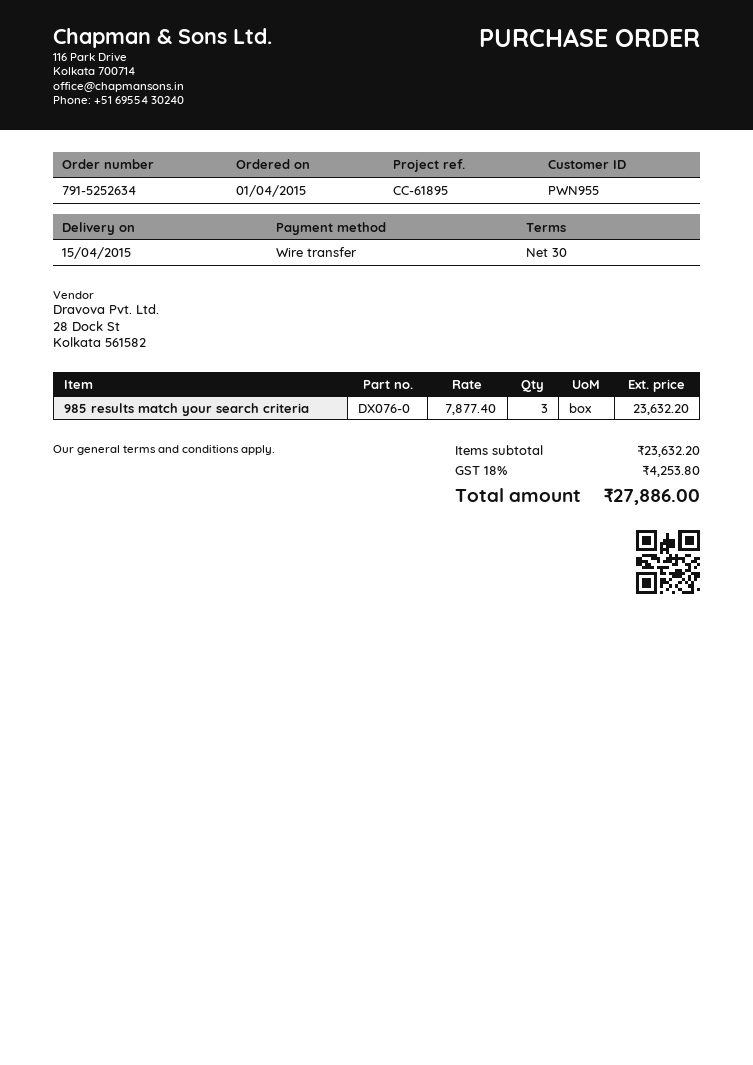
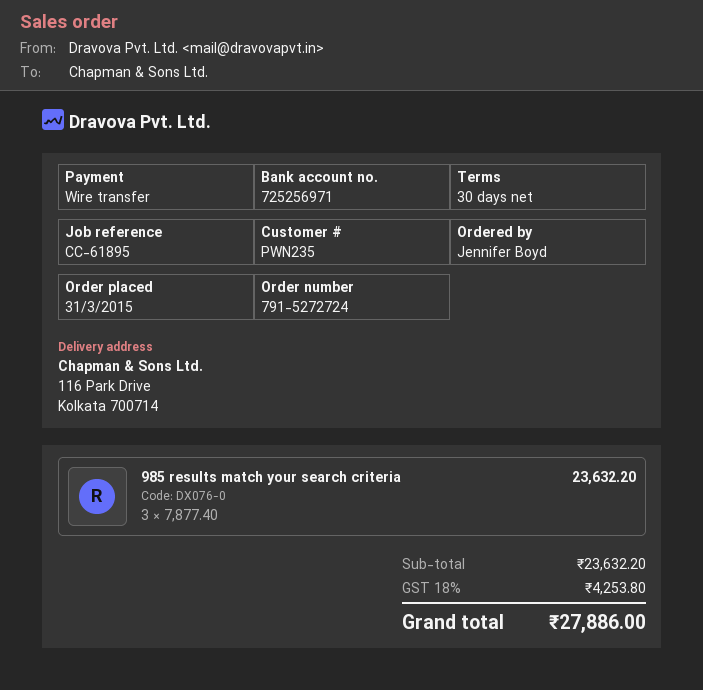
order number: 791-5252634 -> 791-5272724
order date: 2015-04-01 -> 2015-03-31
customer number: PWN955 -> PWN235

